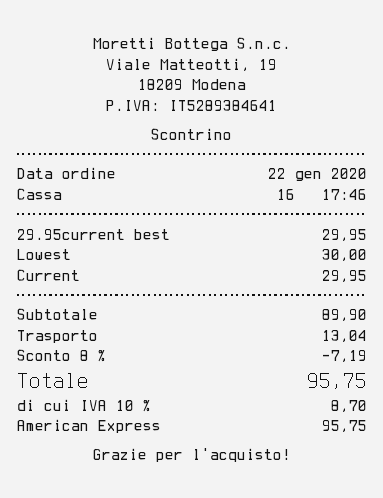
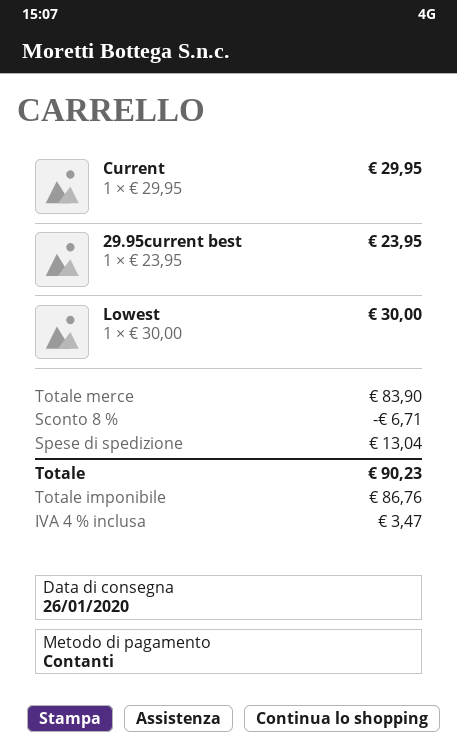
payment method: American Express -> cash
29.95current best: 1 x 29.95 = 29.95 -> 1 x 23.95 = 23.95
subtotal: 89.90 -> 83.90
discount: 8% = 7.19 -> 8% = 6.71
tax: 10% = 8.70 -> 4% = 3.47
total: 95.75 -> 90.23

